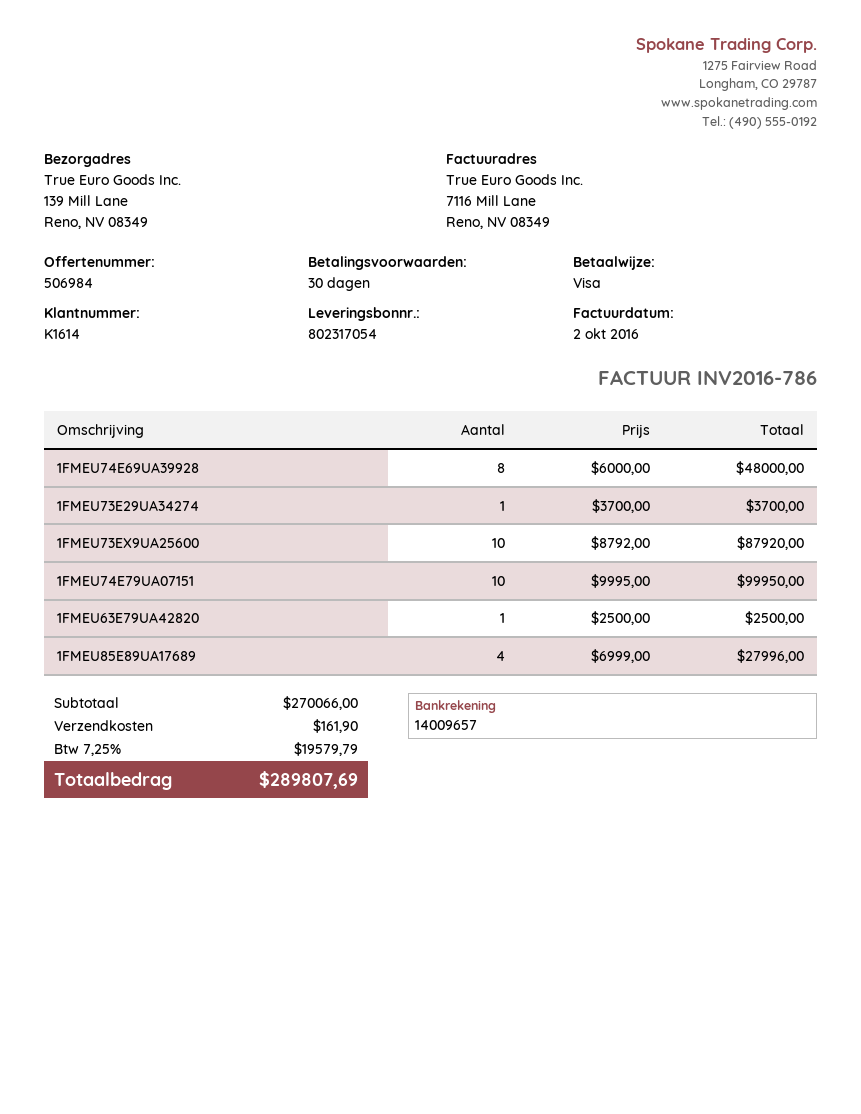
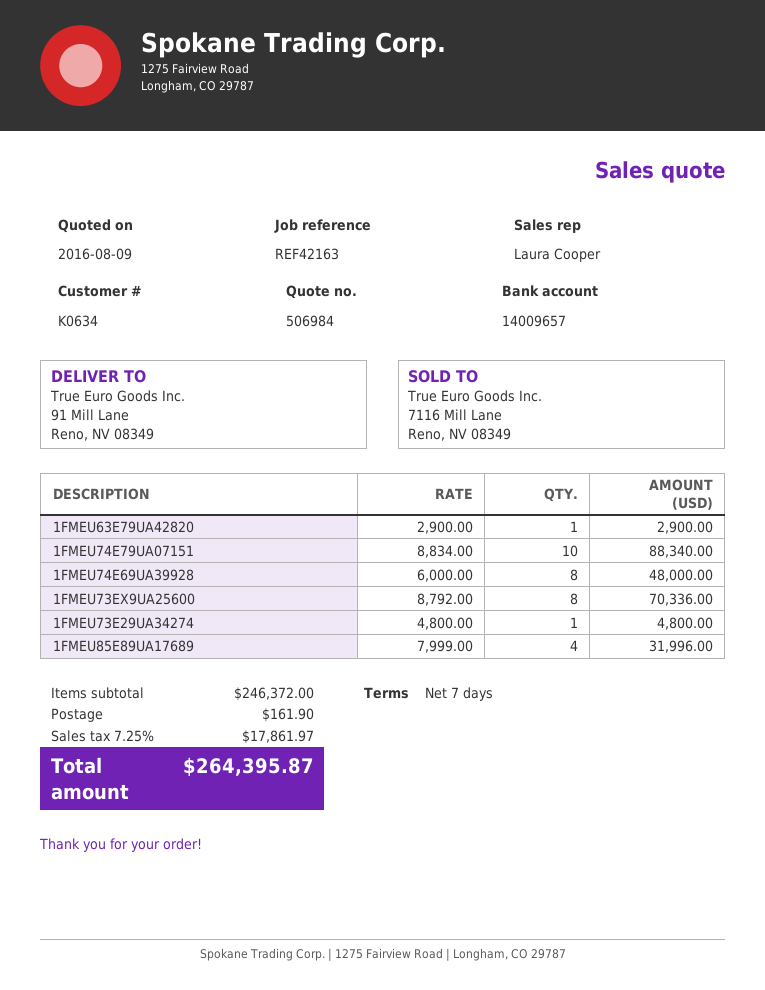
payment terms: 30 days -> 7 days
customer number: K1614 -> K0634
ship to: 139 Mill Lane, Reno, NV 08349 -> 91 Mill Lane, Reno, NV 08349
1FMEU73E29UA34274: 1 x 3700.00 = 3700.00 -> 1 x 4800.00 = 4800.00
1FMEU73EX9UA25600: 10 x 8792.00 = 87920.00 -> 8 x 8792.00 = 70336.00
1FMEU74E79UA07151: 10 x 9995.00 = 99950.00 -> 10 x 8834.00 = 88340.00
1FMEU63E79UA42820: 1 x 2500.00 = 2500.00 -> 1 x 2900.00 = 2900.00
1FMEU85E89UA17689: 4 x 6999.00 = 27996.00 -> 4 x 7999.00 = 31996.00
subtotal: 270066.00 -> 246372.00
tax: 7.25% = 19579.79 -> 7.25% = 17861.97
total: 289807.69 -> 264395.87

